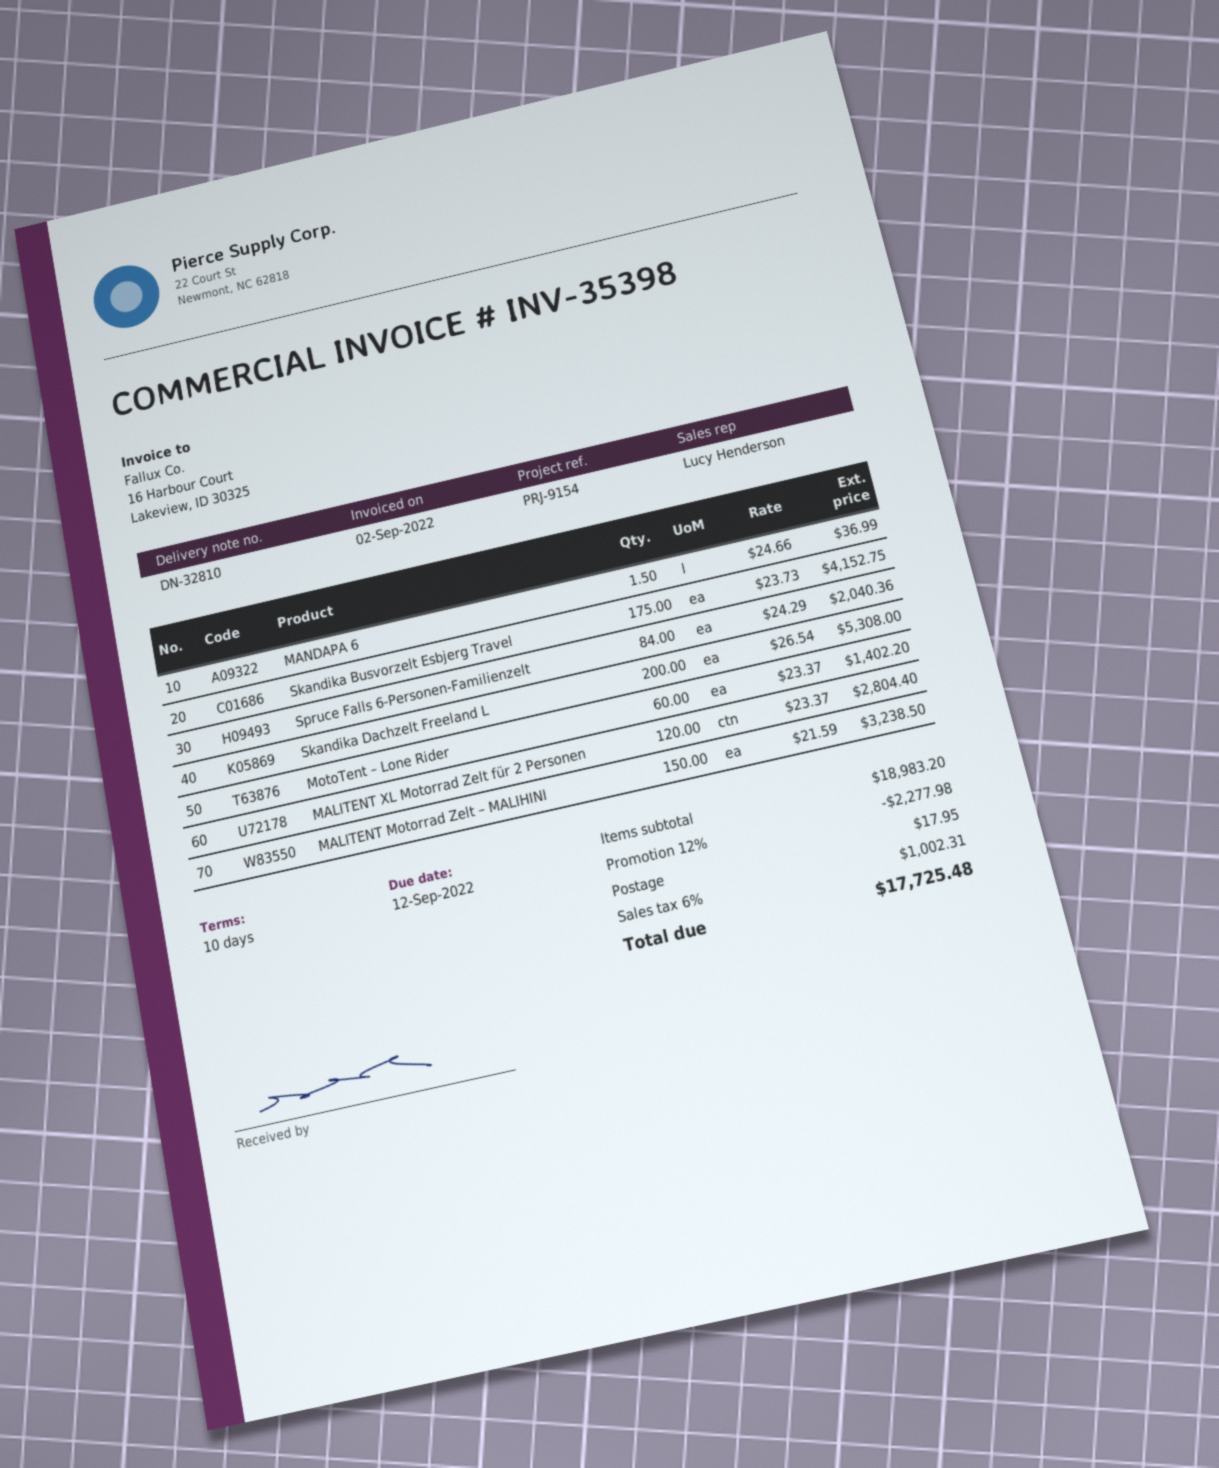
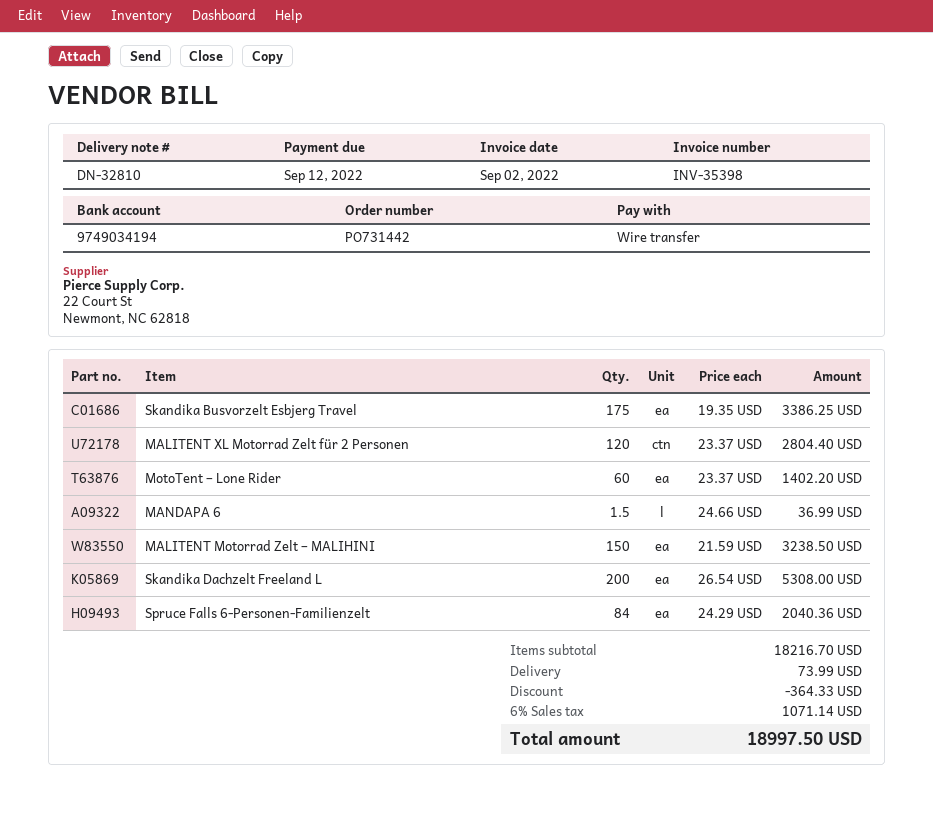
Skandika Busvorzelt Esbjerg Travel: 175 x 23.73 = 4152.75 -> 175 x 19.35 = 3386.25
subtotal: 18983.20 -> 18216.70
discount: 2277.98 -> 364.33
shipping: 17.95 -> 73.99
tax: 6% = 1002.31 -> 6% = 1071.14
total: 17725.48 -> 18997.50

